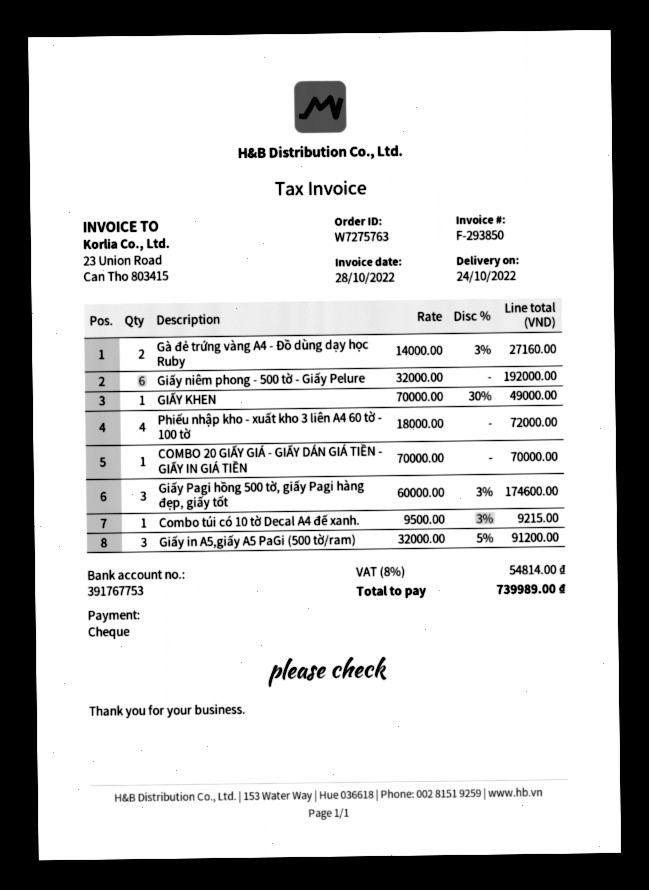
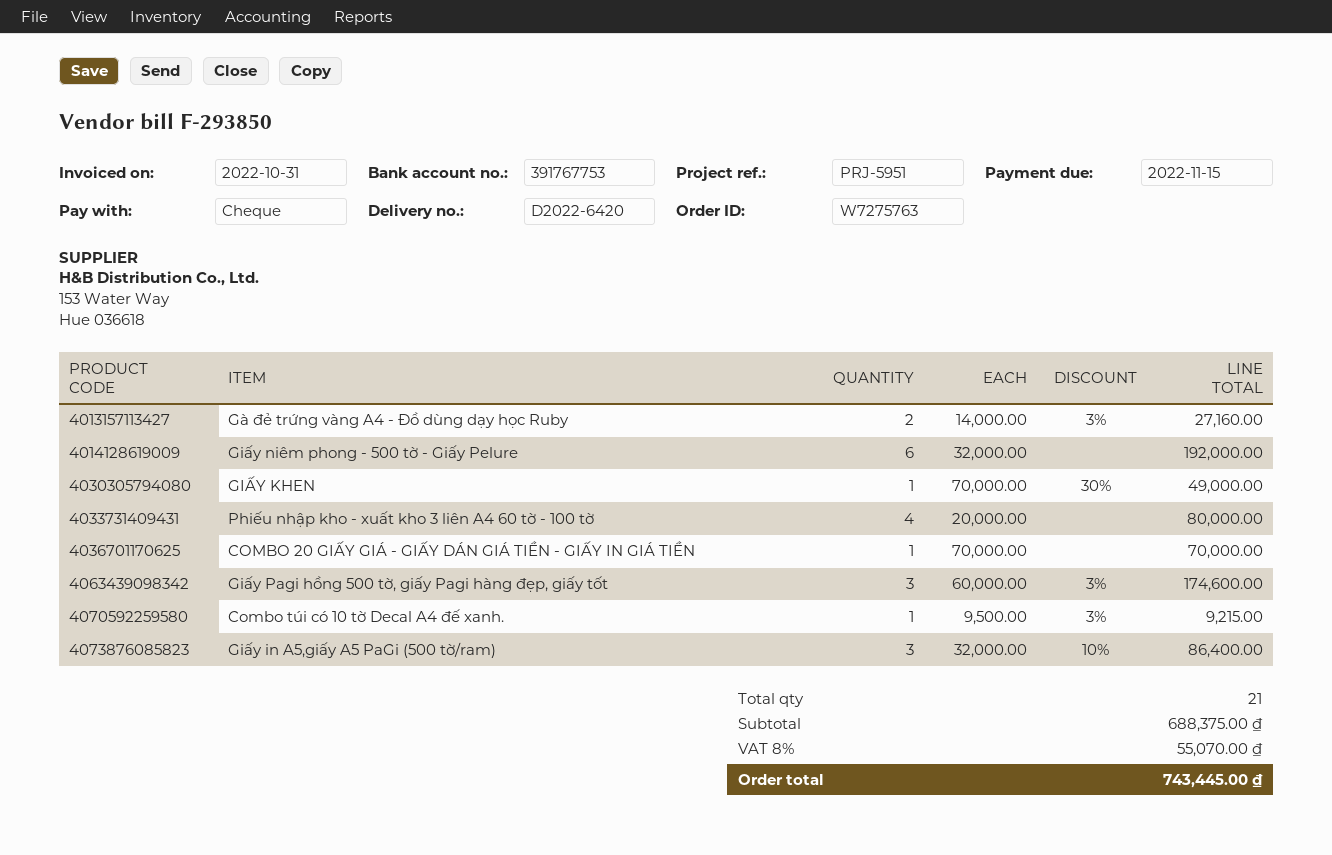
invoice date: 2022-10-28 -> 2022-10-31
Phiếu nhập kho - xuất kho 3 liên A4 60 tờ - 100 tờ: 4 x 18000.00 = 72000.00 -> 4 x 20000.00 = 80000.00
Giấy in A5,giấy A5 PaGi (500 tờ/ram): 3 x 32000.00 - 5% = 91200.00 -> 3 x 32000.00 - 10% = 86400.00
tax: 8% = 54814.00 -> 8% = 55070.00
total: 739989.00 -> 743445.00

